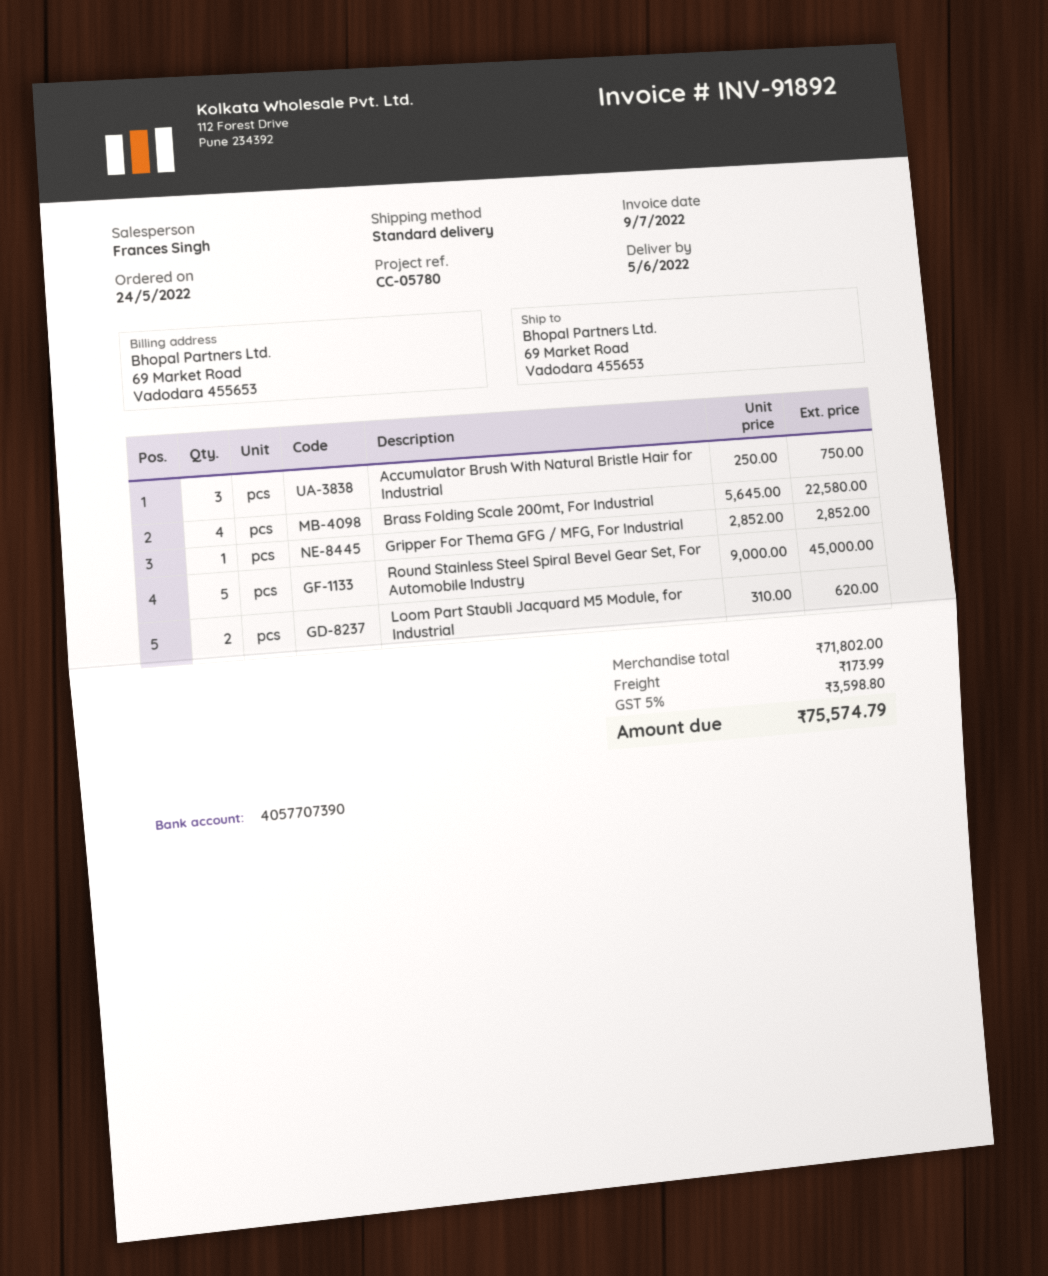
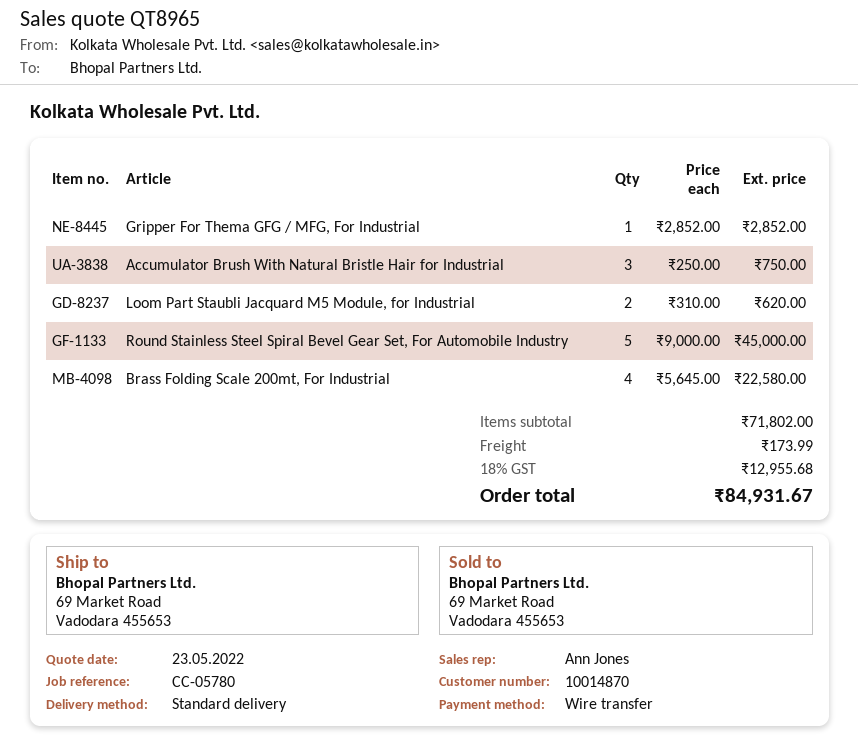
sales rep: Frances Singh -> Ann Jones
tax: 5% = 3598.80 -> 18% = 12955.68
total: 75574.79 -> 84931.67

